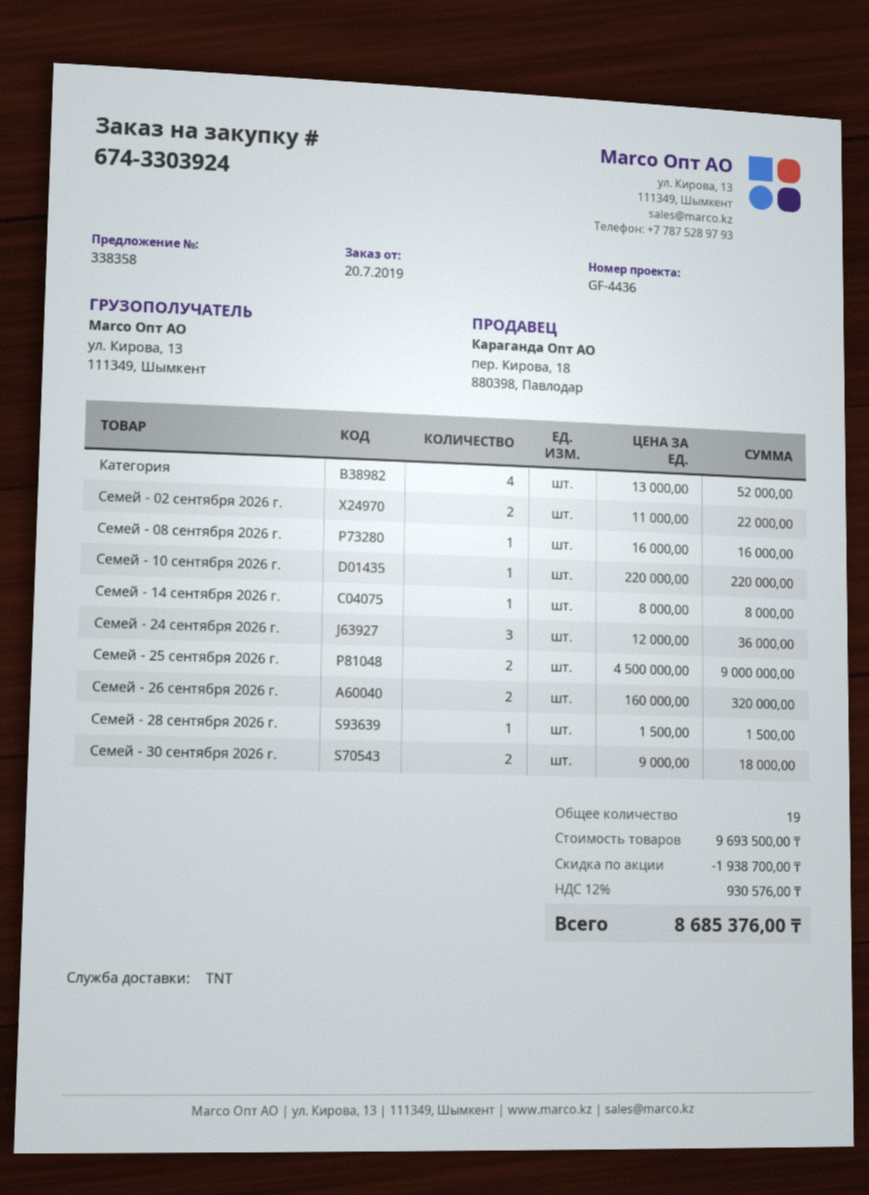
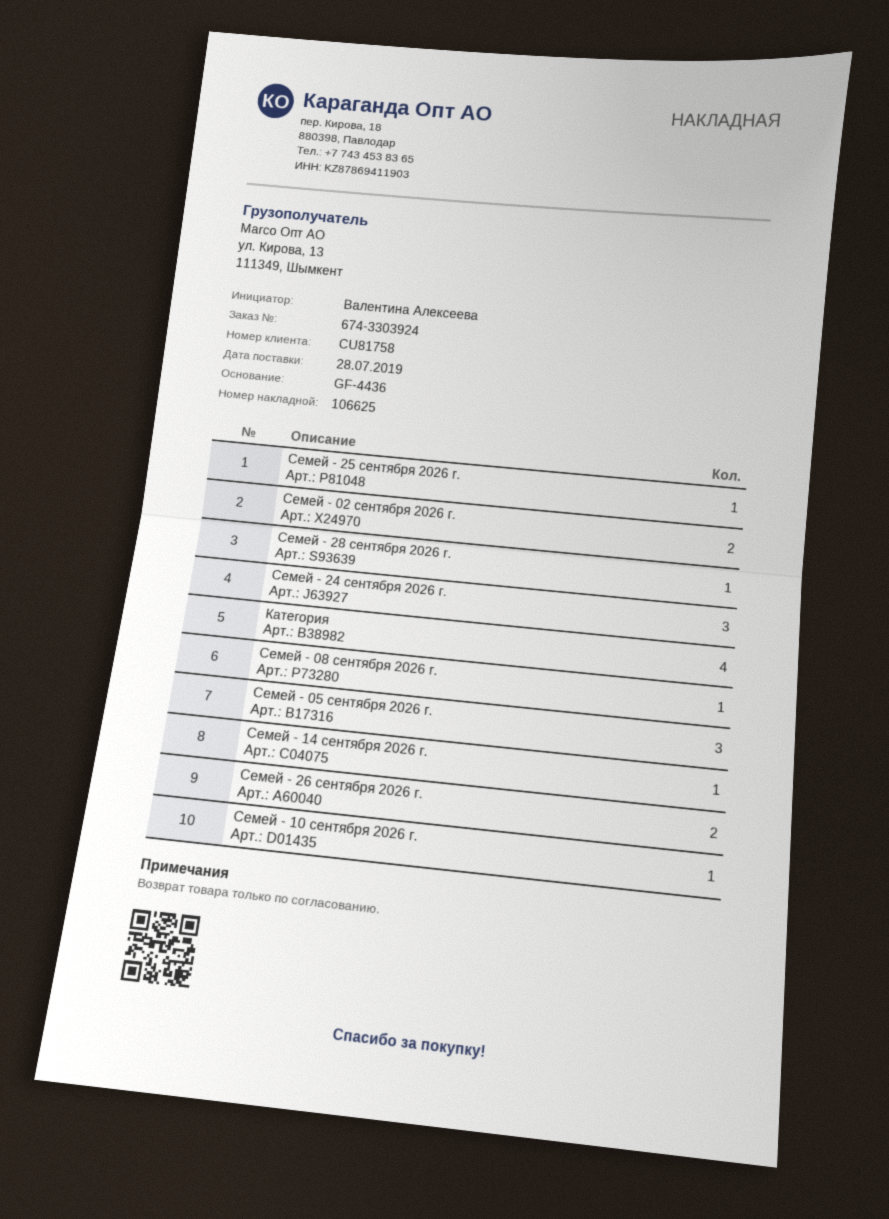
Семей - 25 сентября 2026 г.: 2 -> 1
Семей - 30 сентября 2026 г.: 2 -> none
Семей - 05 сентября 2026 г.: none -> 3

